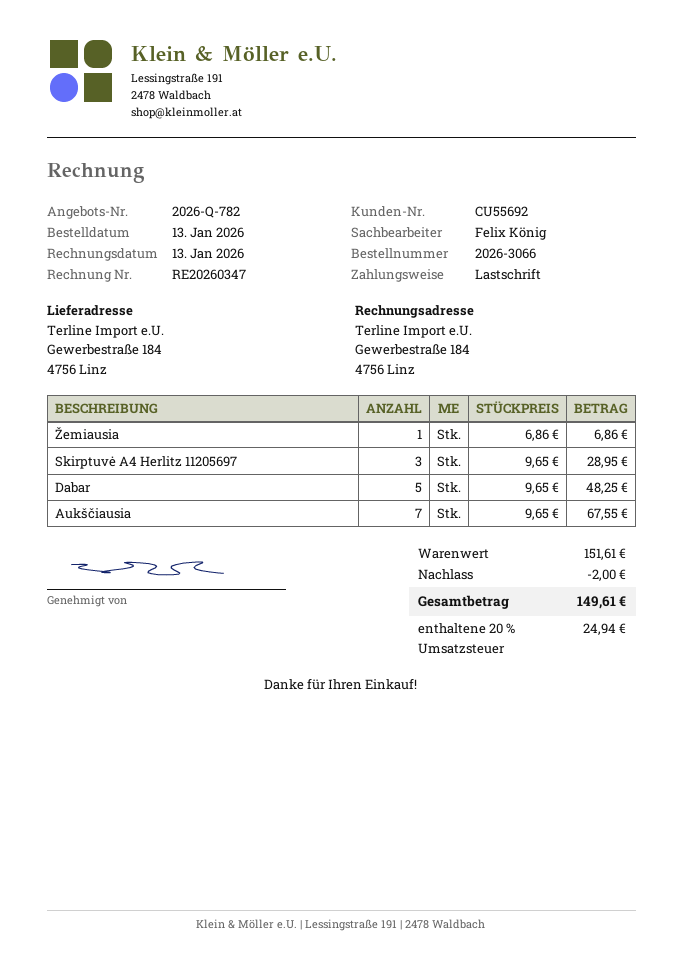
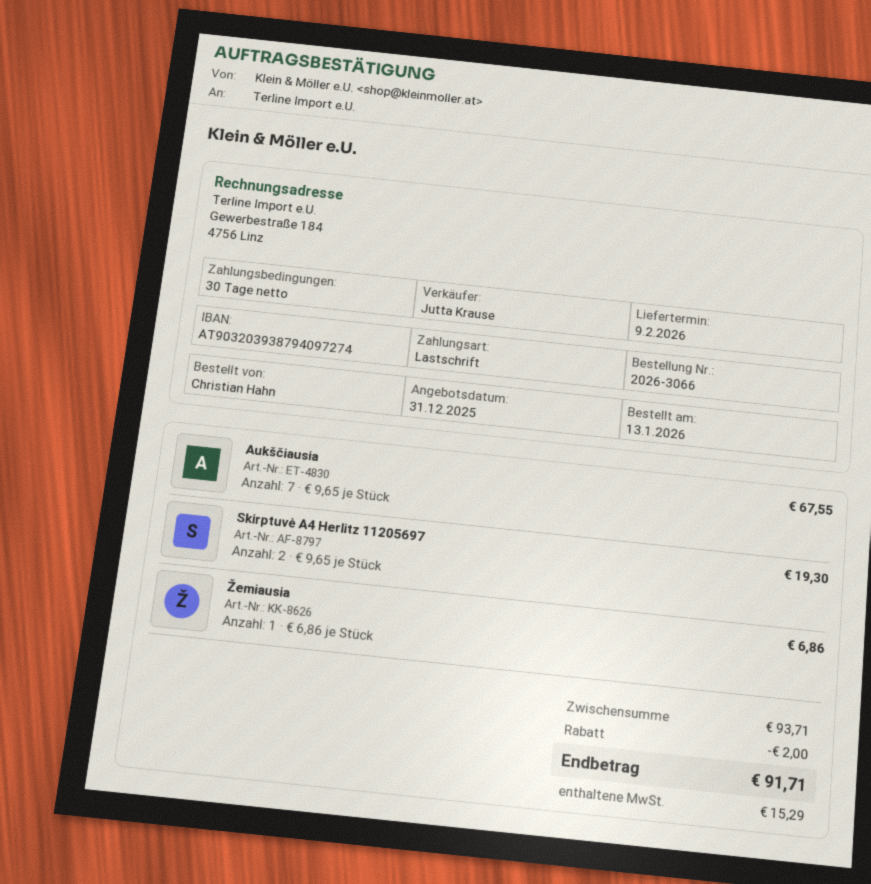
sales rep: Felix König -> Jutta Krause
Skirptuvė A4 Herlitz 11205697: 3 x 9.65 = 28.95 -> 2 x 9.65 = 19.30
Dabar: 5 x 9.65 = 48.25 -> none
subtotal: 151.61 -> 93.71
tax: 24.94 -> 15.29
total: 149.61 -> 91.71

